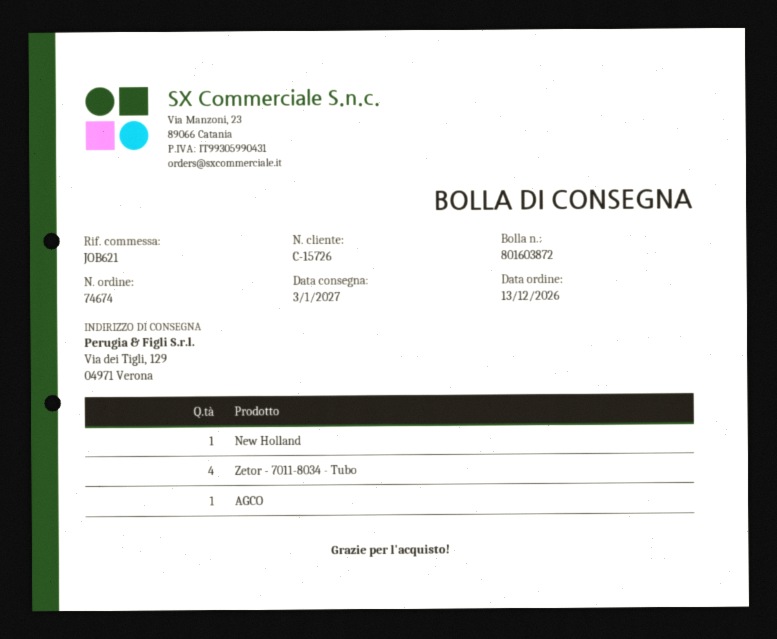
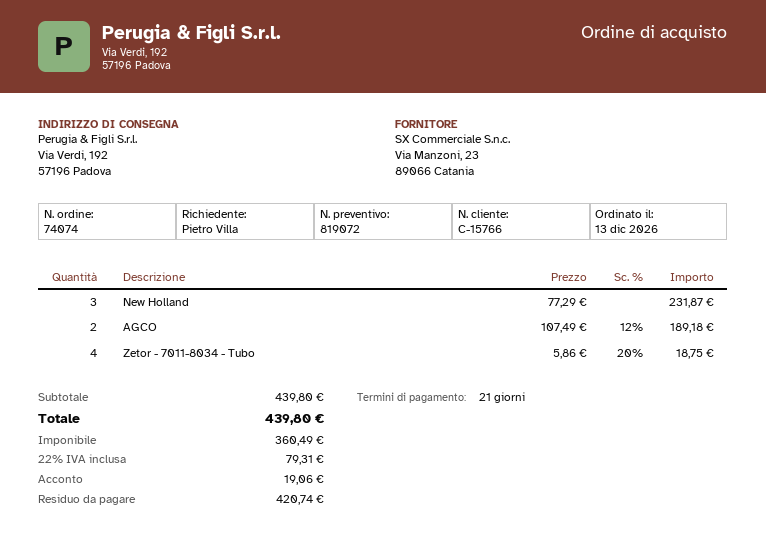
order number: 74674 -> 74074
customer number: C-15726 -> C-15766
ship to: Via dei Tigli, 129, 04971 Verona -> Via Verdi, 192, 57196 Padova
New Holland: 1 -> 3
AGCO: 1 -> 2

